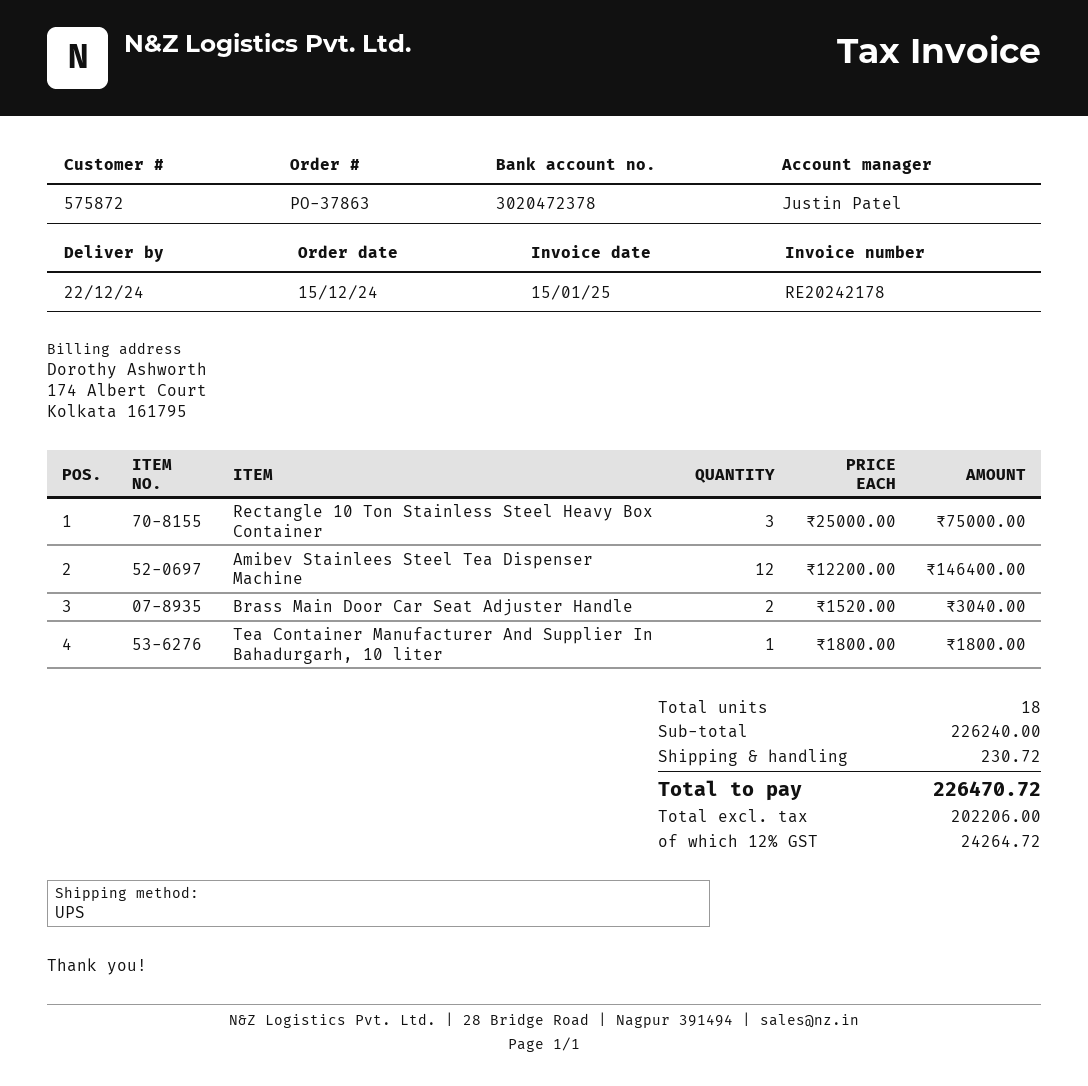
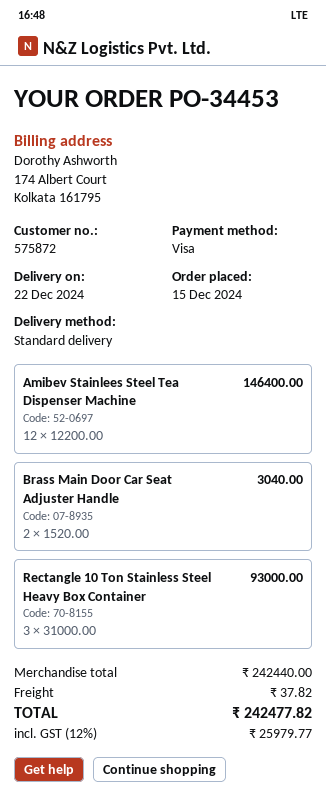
order number: PO-37863 -> PO-34453
shipping method: UPS -> standard
Rectangle 10 Ton Stainless Steel Heavy Box Container: 3 x 25000.00 = 75000.00 -> 3 x 31000.00 = 93000.00
Tea Container Manufacturer And Supplier In Bahadurgarh, 10 liter: 1 x 1800.00 = 1800.00 -> none
subtotal: 226240.00 -> 242440.00
shipping: 230.72 -> 37.82
tax: 12% = 24264.72 -> 12% = 25979.77
total: 226470.72 -> 242477.82

